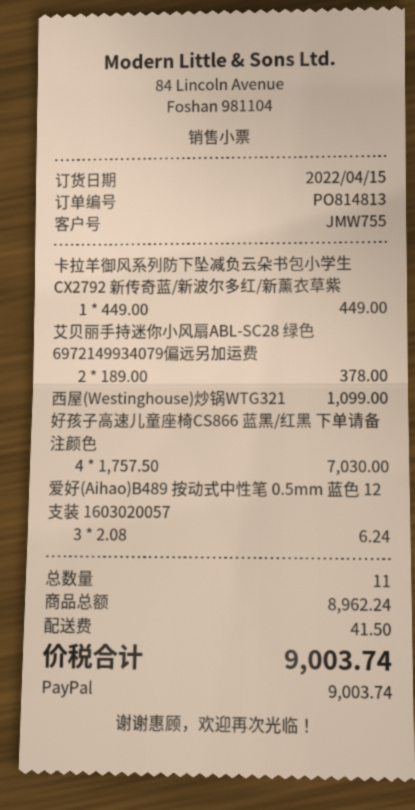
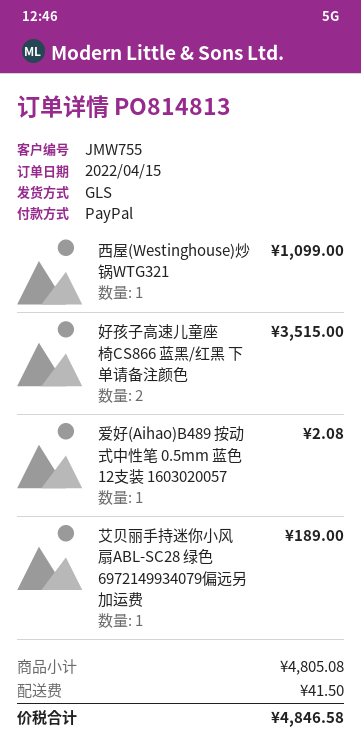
卡拉羊御风系列防下坠减负云朵书包小学生 CX2792 新传奇蓝/新波尔多红/新薰衣草紫: 1 for 449.00 -> none
艾贝丽手持迷你小风扇ABL-SC28 绿色 6972149934079偏远另加运费: 2 for 378.00 -> 1 for 189.00
好孩子高速儿童座椅CS866 蓝黑/红黑 下单请备注颜色: 4 for 7030.00 -> 2 for 3515.00
爱好(Aihao)B489 按动式中性笔 0.5mm 蓝色 12支装 1603020057: 3 for 6.24 -> 1 for 2.08
subtotal: 8962.24 -> 4805.08
total: 9003.74 -> 4846.58

